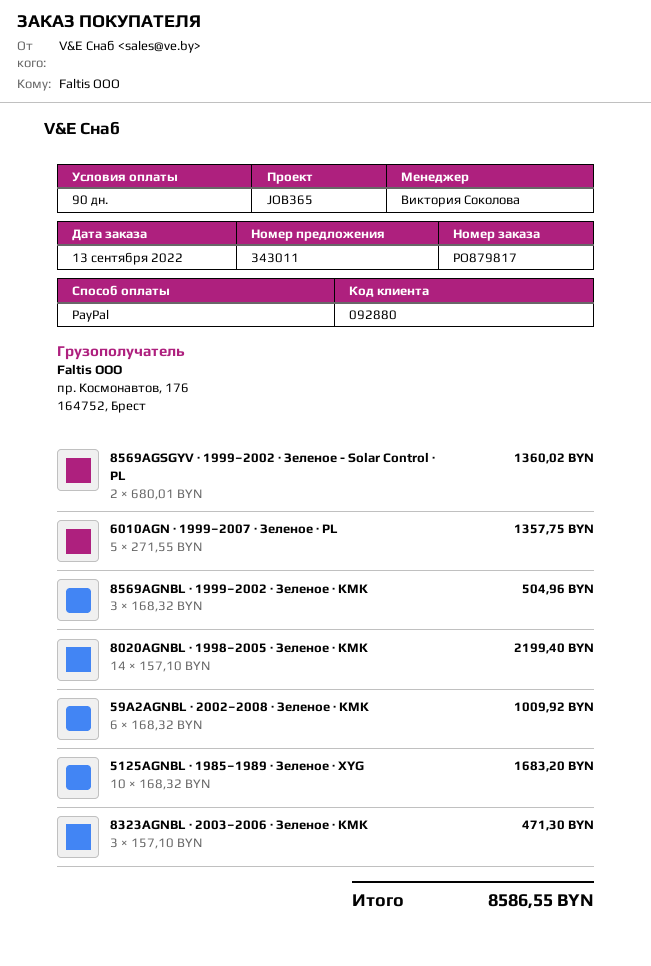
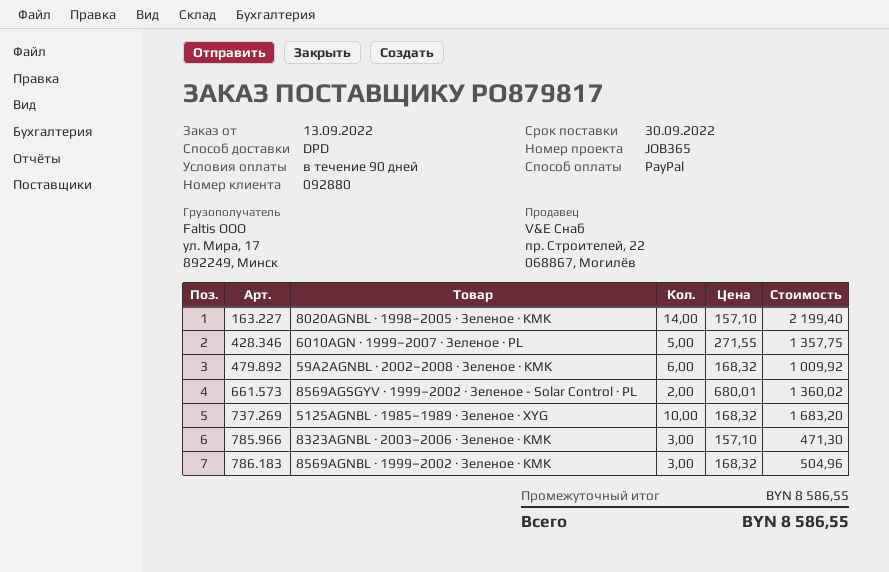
ship to: пр. Космонавтов, 176, 164752, Брест -> ул. Мира, 17, 892249, Минск

